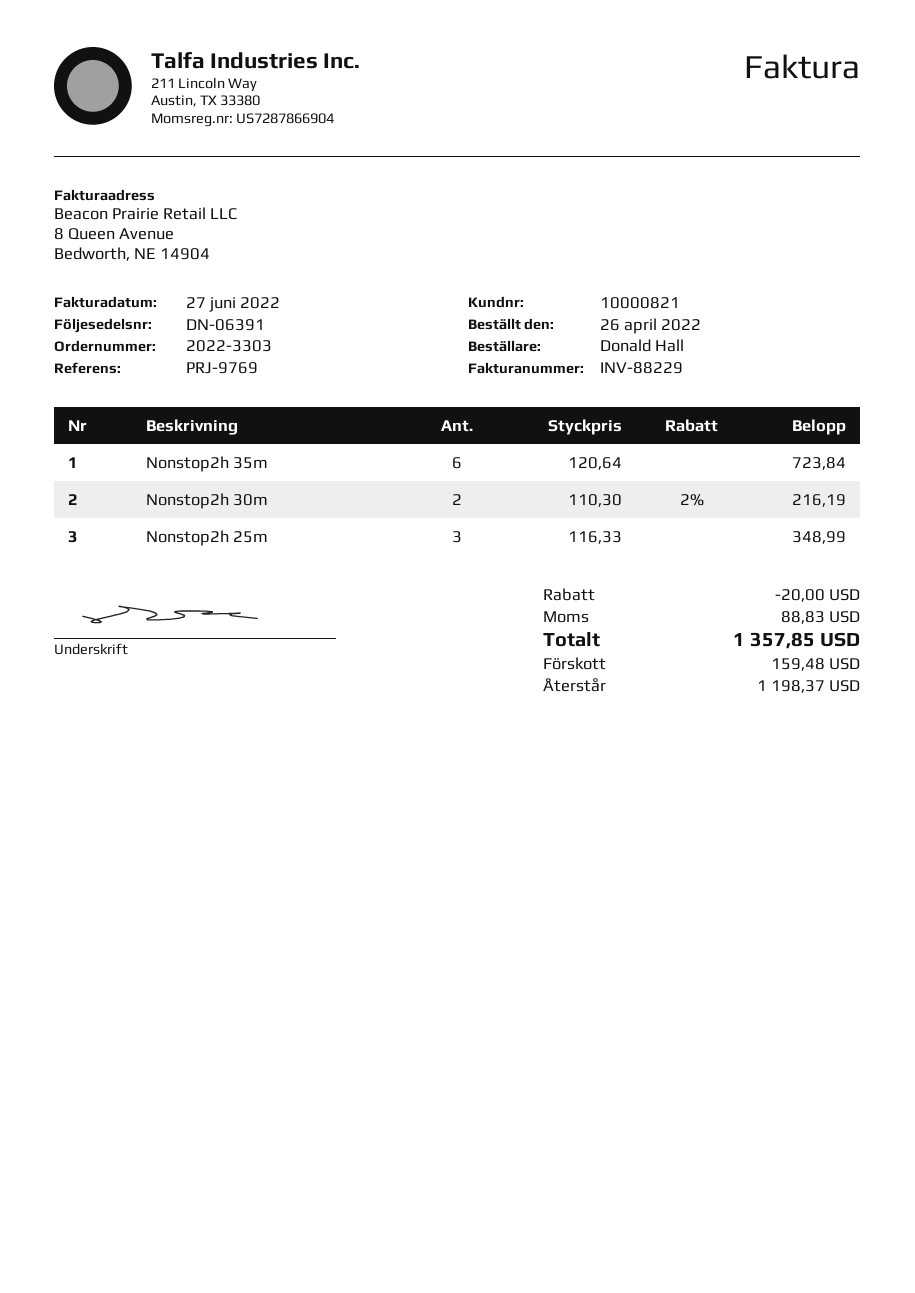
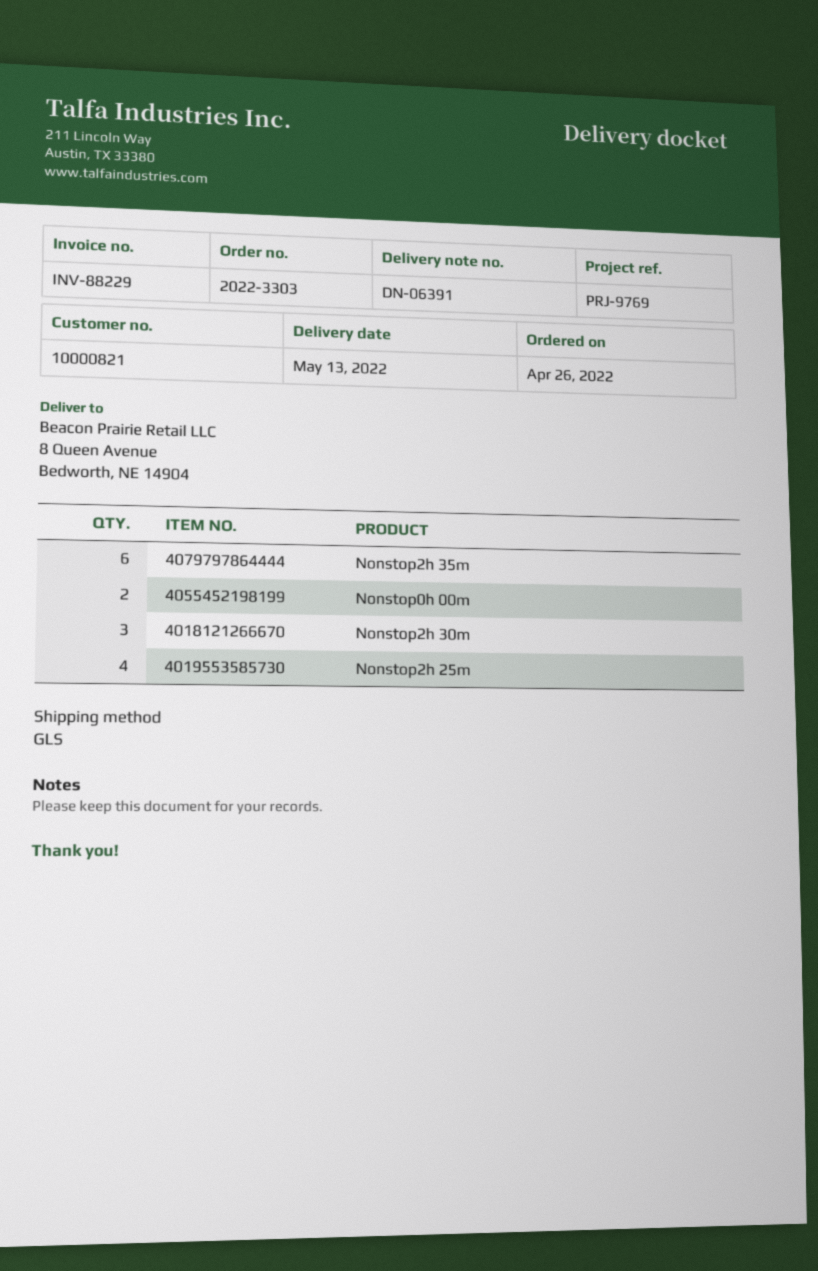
Nonstop2h 30m: 2 -> 3
Nonstop2h 25m: 3 -> 4
Nonstop0h 00m: none -> 2

